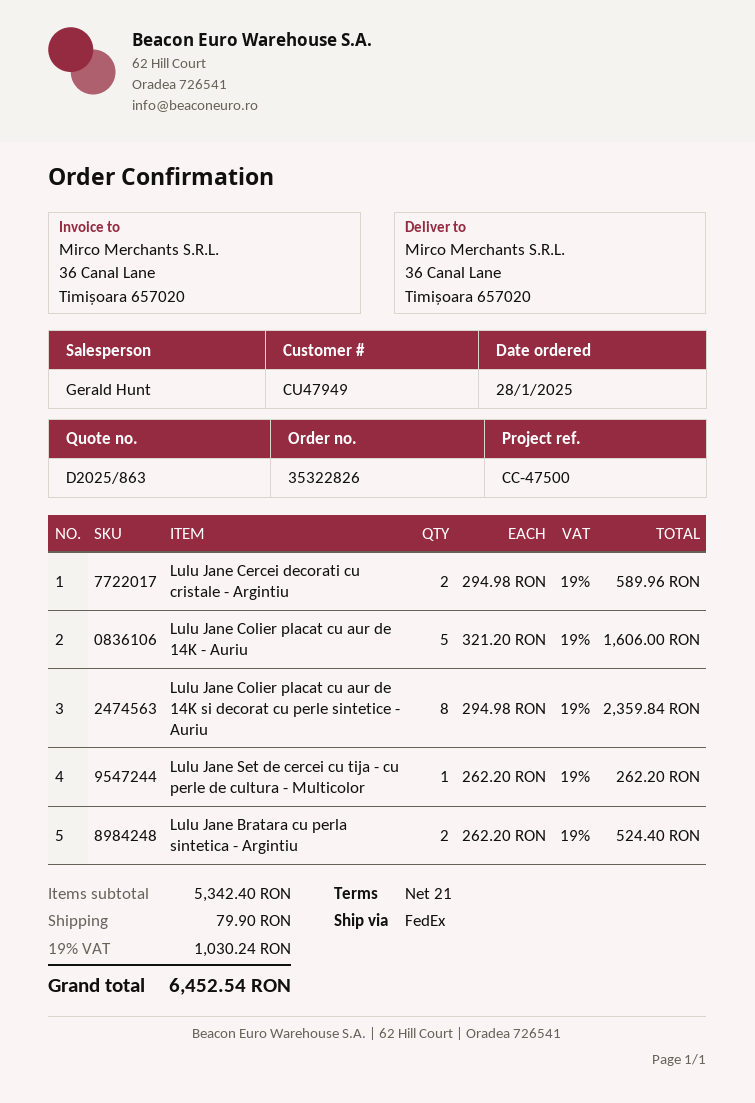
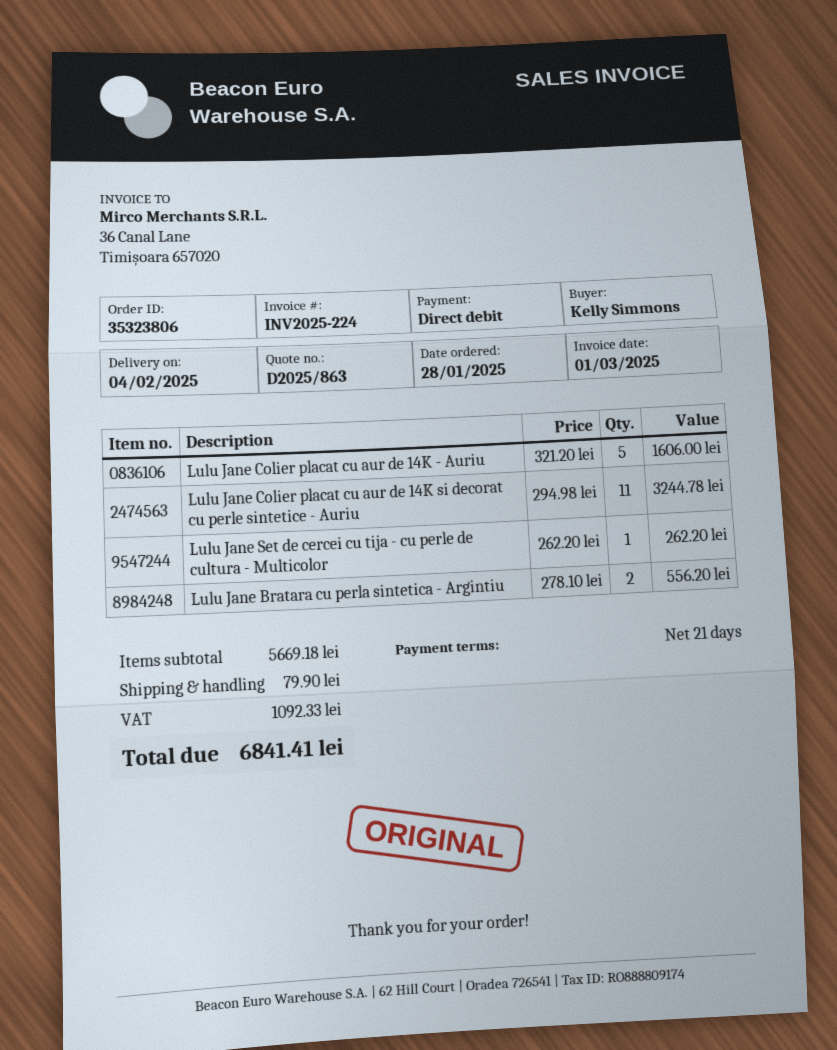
order number: 35322826 -> 35323806
Lulu Jane Cercei decorati cu cristale - Argintiu: 2 x 294.98 = 589.96 -> none
Lulu Jane Colier placat cu aur de 14K si decorat cu perle sintetice - Auriu: 8 x 294.98 = 2359.84 -> 11 x 294.98 = 3244.78
Lulu Jane Bratara cu perla sintetica - Argintiu: 2 x 262.20 = 524.40 -> 2 x 278.10 = 556.20
subtotal: 5342.40 -> 5669.18
tax: 1030.24 -> 1092.33
total: 6452.54 -> 6841.41

